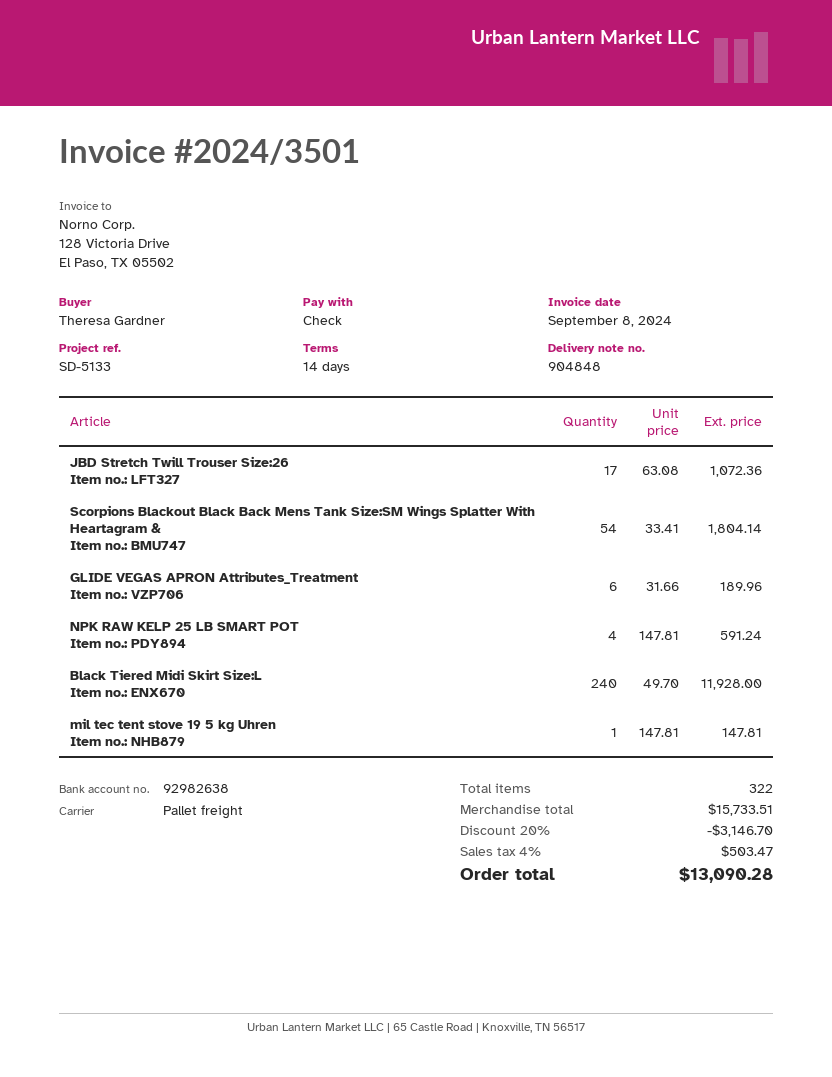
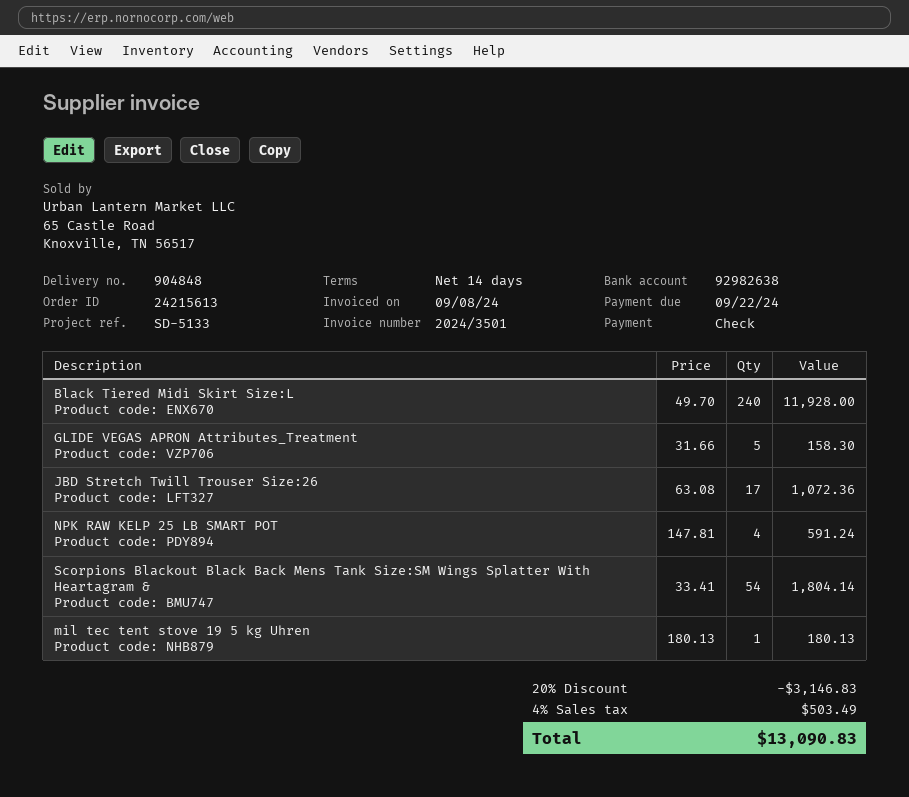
GLIDE VEGAS APRON Attributes_Treatment: 6 x 31.66 = 189.96 -> 5 x 31.66 = 158.30
mil tec tent stove 19 5 kg Uhren: 1 x 147.81 = 147.81 -> 1 x 180.13 = 180.13
discount: 20% = 3146.70 -> 20% = 3146.83
tax: 4% = 503.47 -> 4% = 503.49
total: 13090.28 -> 13090.83

